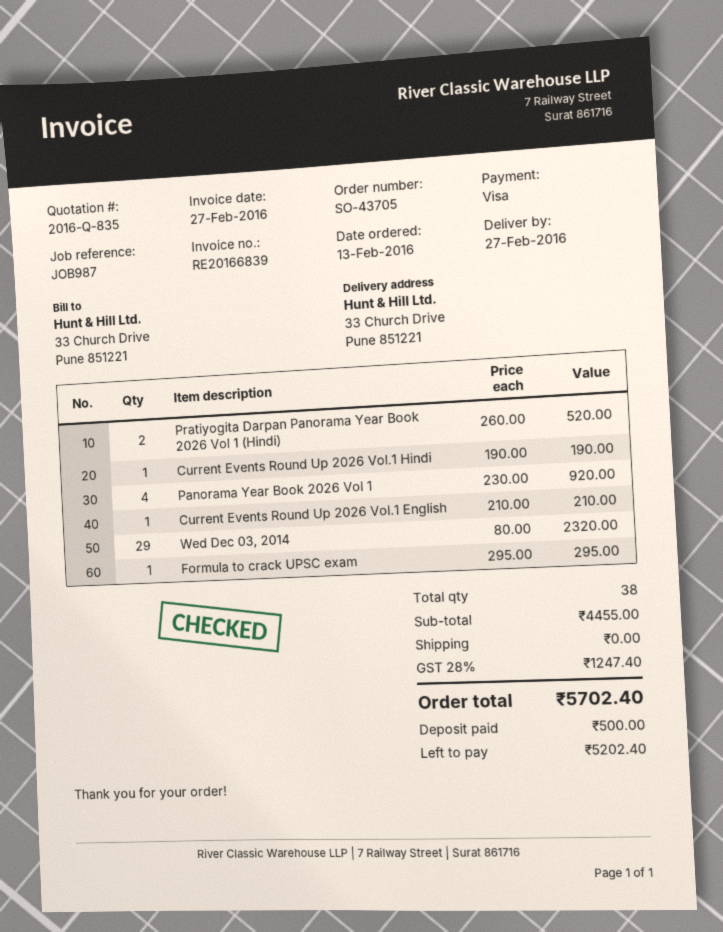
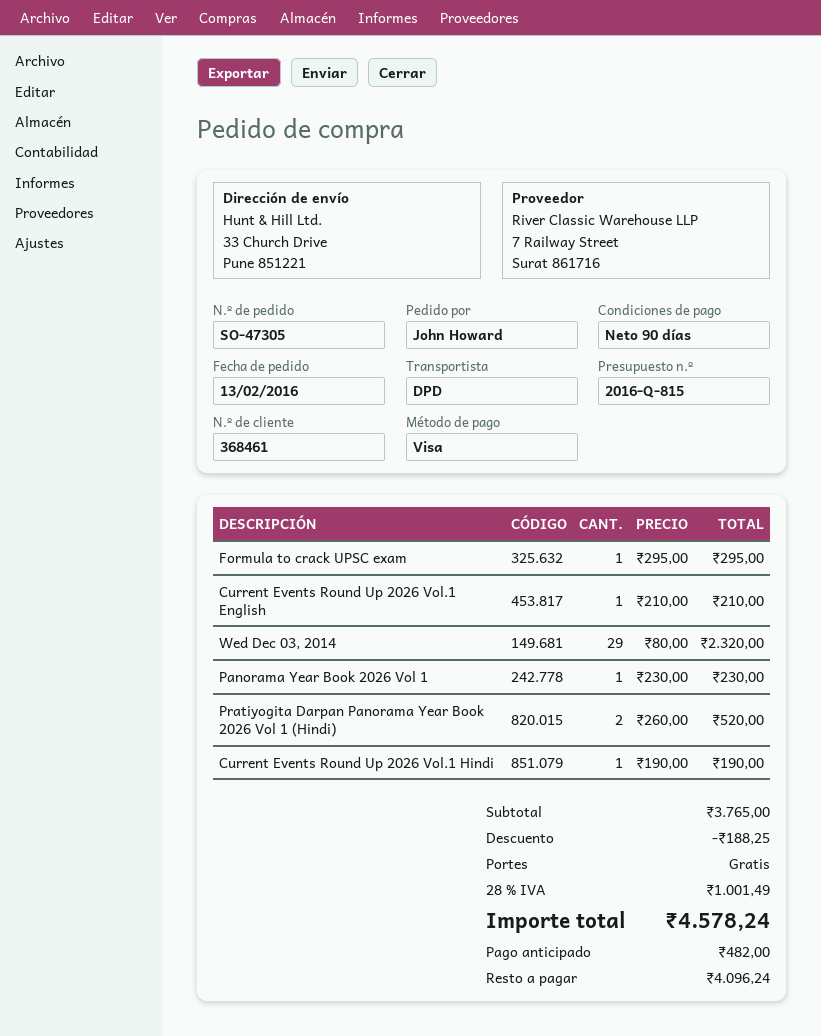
quote number: 2016-Q-835 -> 2016-Q-815
order number: SO-43705 -> SO-47305
Panorama Year Book 2026 Vol 1: 4 x 230.00 = 920.00 -> 1 x 230.00 = 230.00
subtotal: 4455.00 -> 3765.00
discount: none -> 188.25
tax: 28% = 1247.40 -> 28% = 1001.49
total: 5702.40 -> 4578.24
deposit: 500.00 -> 482.00
balance: 5202.40 -> 4096.24

